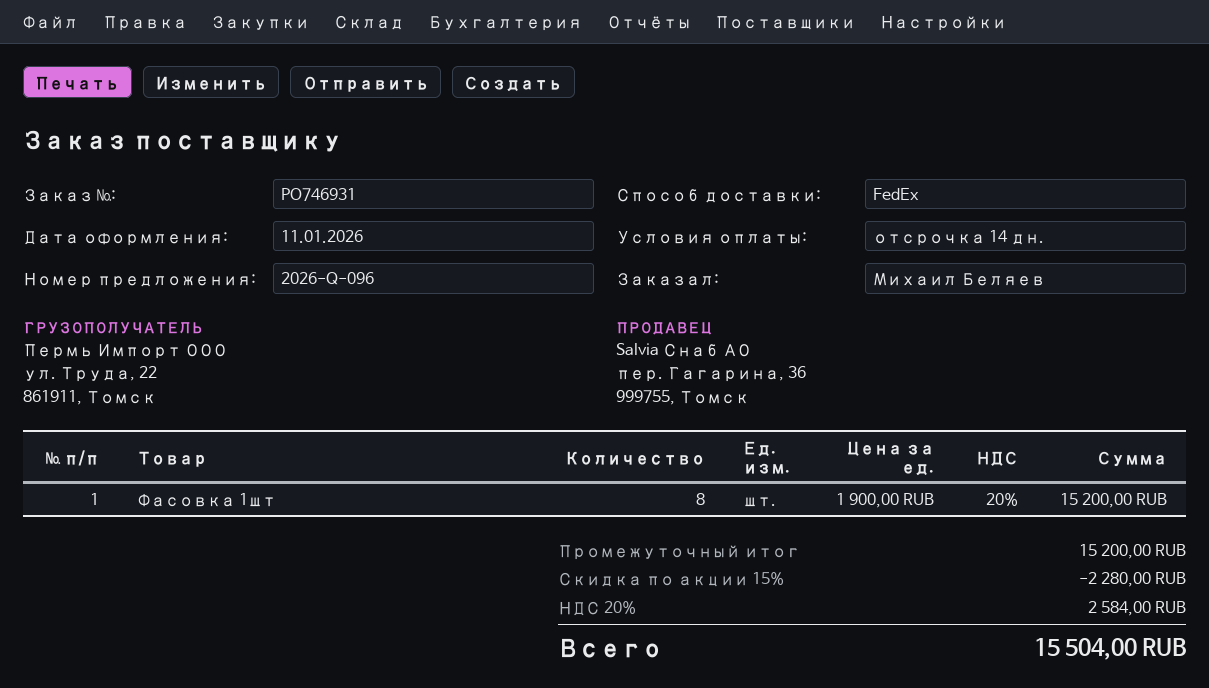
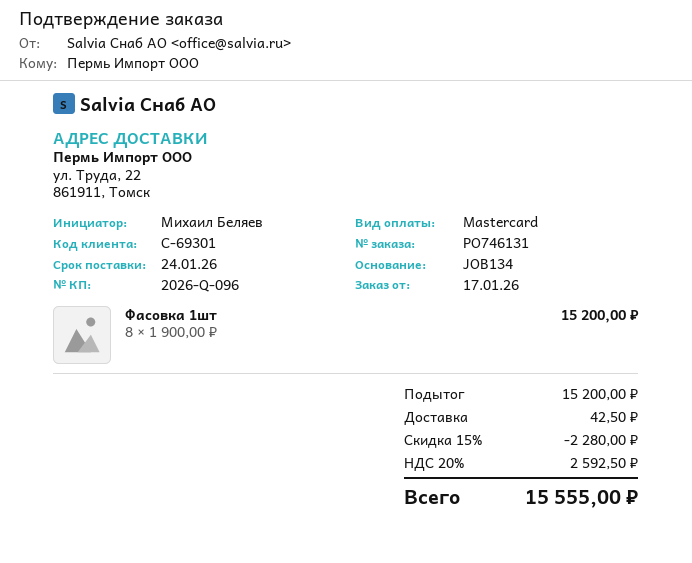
order number: PO746931 -> PO746131
order date: 2026-01-11 -> 2026-01-17
shipping: none -> 42.50
tax: 20% = 2584.00 -> 20% = 2592.50
total: 15504.00 -> 15555.00

